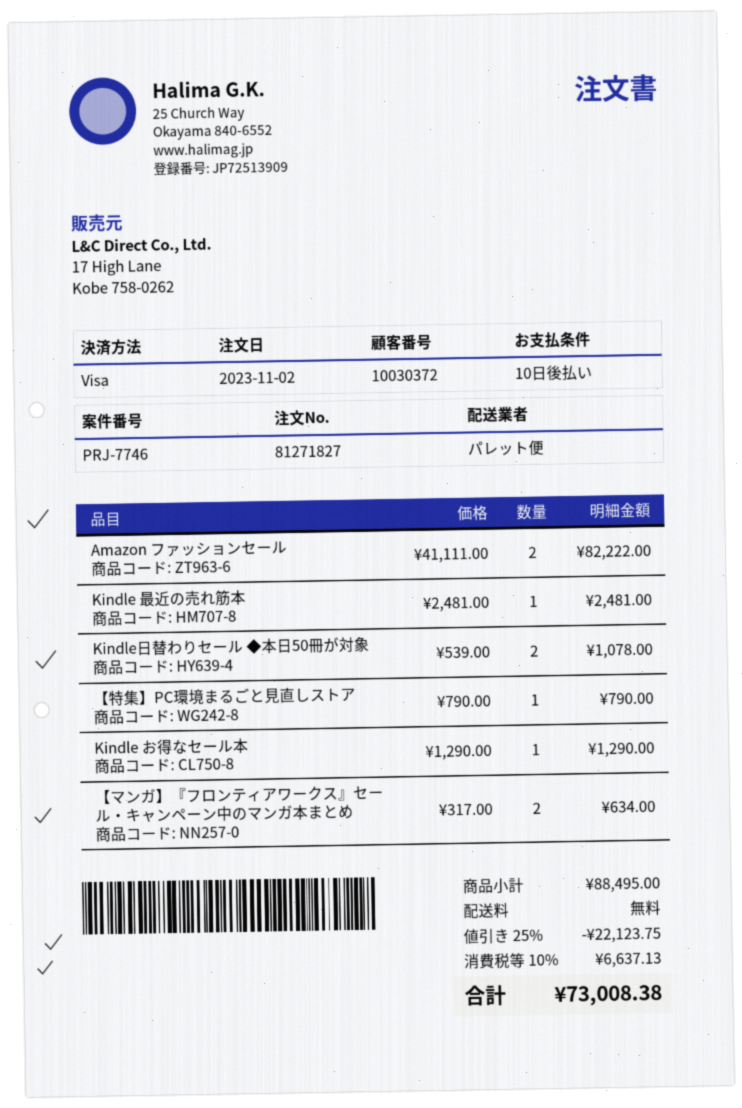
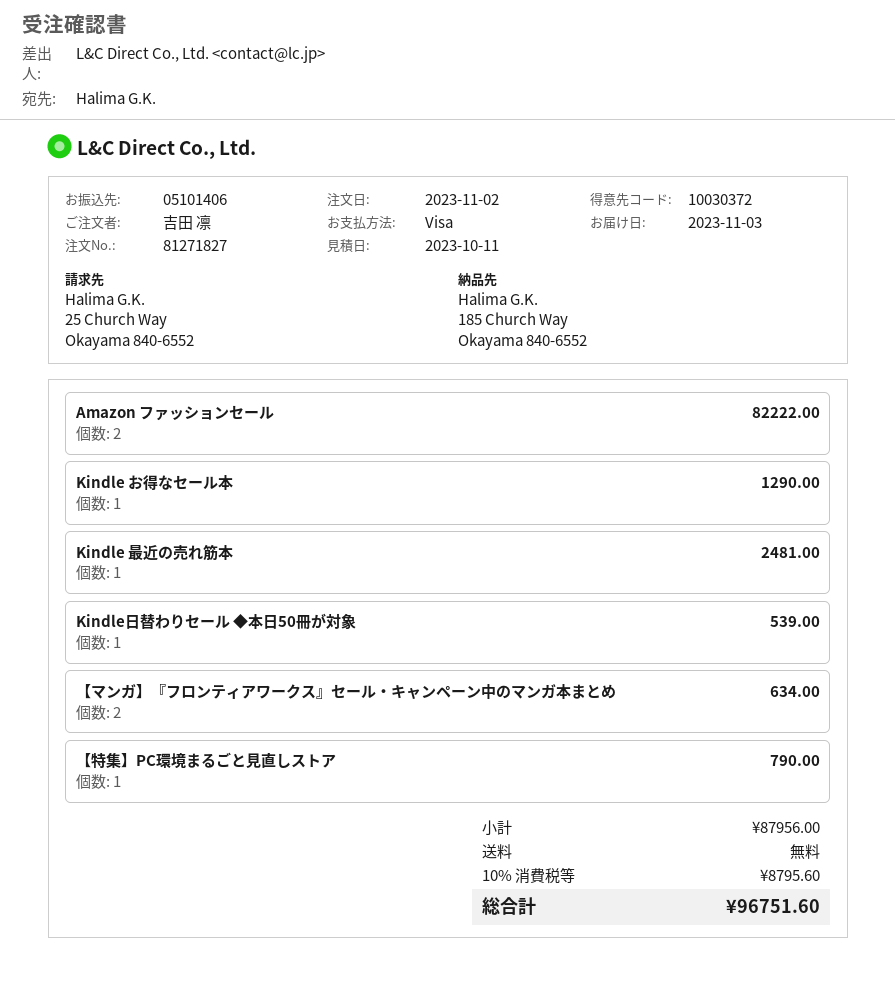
Kindle日替わりセール ◆本日50冊が対象: 2 for 1078.00 -> 1 for 539.00
subtotal: 88495.00 -> 87956.00
discount: 25% = 22123.75 -> none
tax: 10% = 6637.13 -> 10% = 8795.60
total: 73008.38 -> 96751.60

